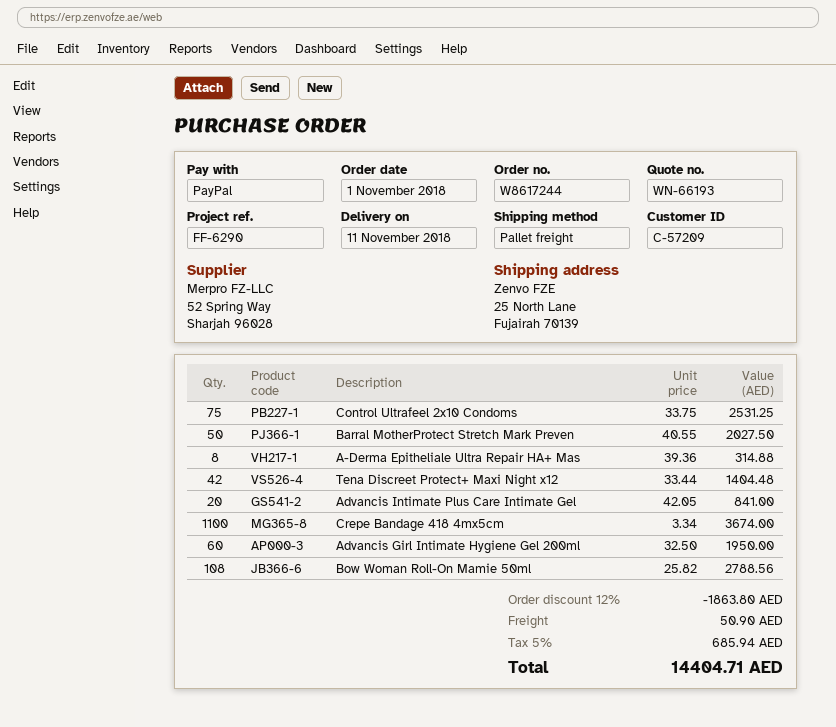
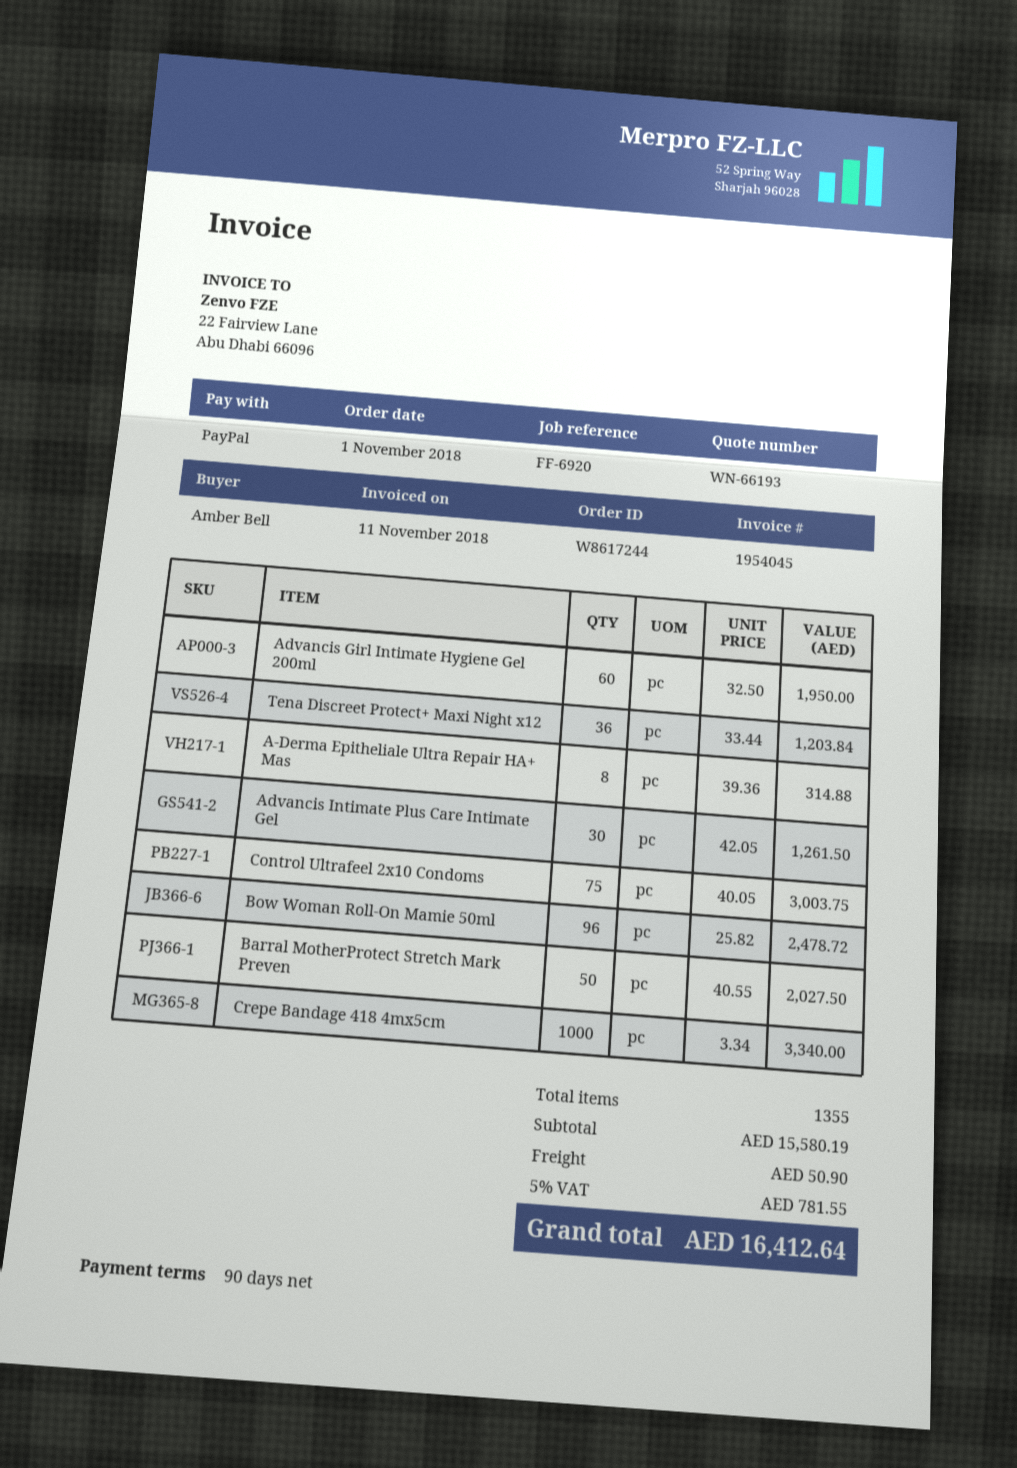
reference: FF-6290 -> FF-6920
Control Ultrafeel 2x10 Condoms: 75 x 33.75 = 2531.25 -> 75 x 40.05 = 3003.75
Tena Discreet Protect+ Maxi Night x12: 42 x 33.44 = 1404.48 -> 36 x 33.44 = 1203.84
Advancis Intimate Plus Care Intimate Gel: 20 x 42.05 = 841.00 -> 30 x 42.05 = 1261.50
Crepe Bandage 418 4mx5cm: 1100 x 3.34 = 3674.00 -> 1000 x 3.34 = 3340.00
Bow Woman Roll-On Mamie 50ml: 108 x 25.82 = 2788.56 -> 96 x 25.82 = 2478.72
discount: 12% = 1863.80 -> none
tax: 5% = 685.94 -> 5% = 781.55
total: 14404.71 -> 16412.64

